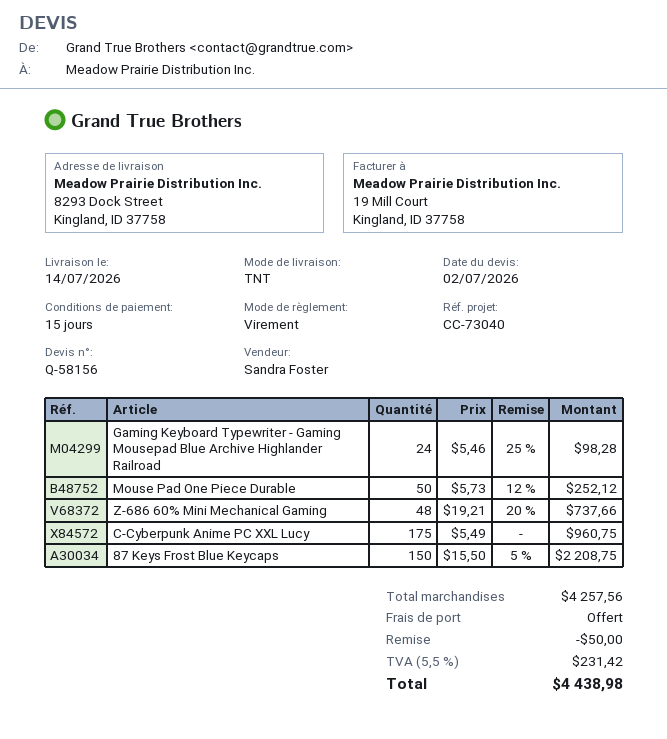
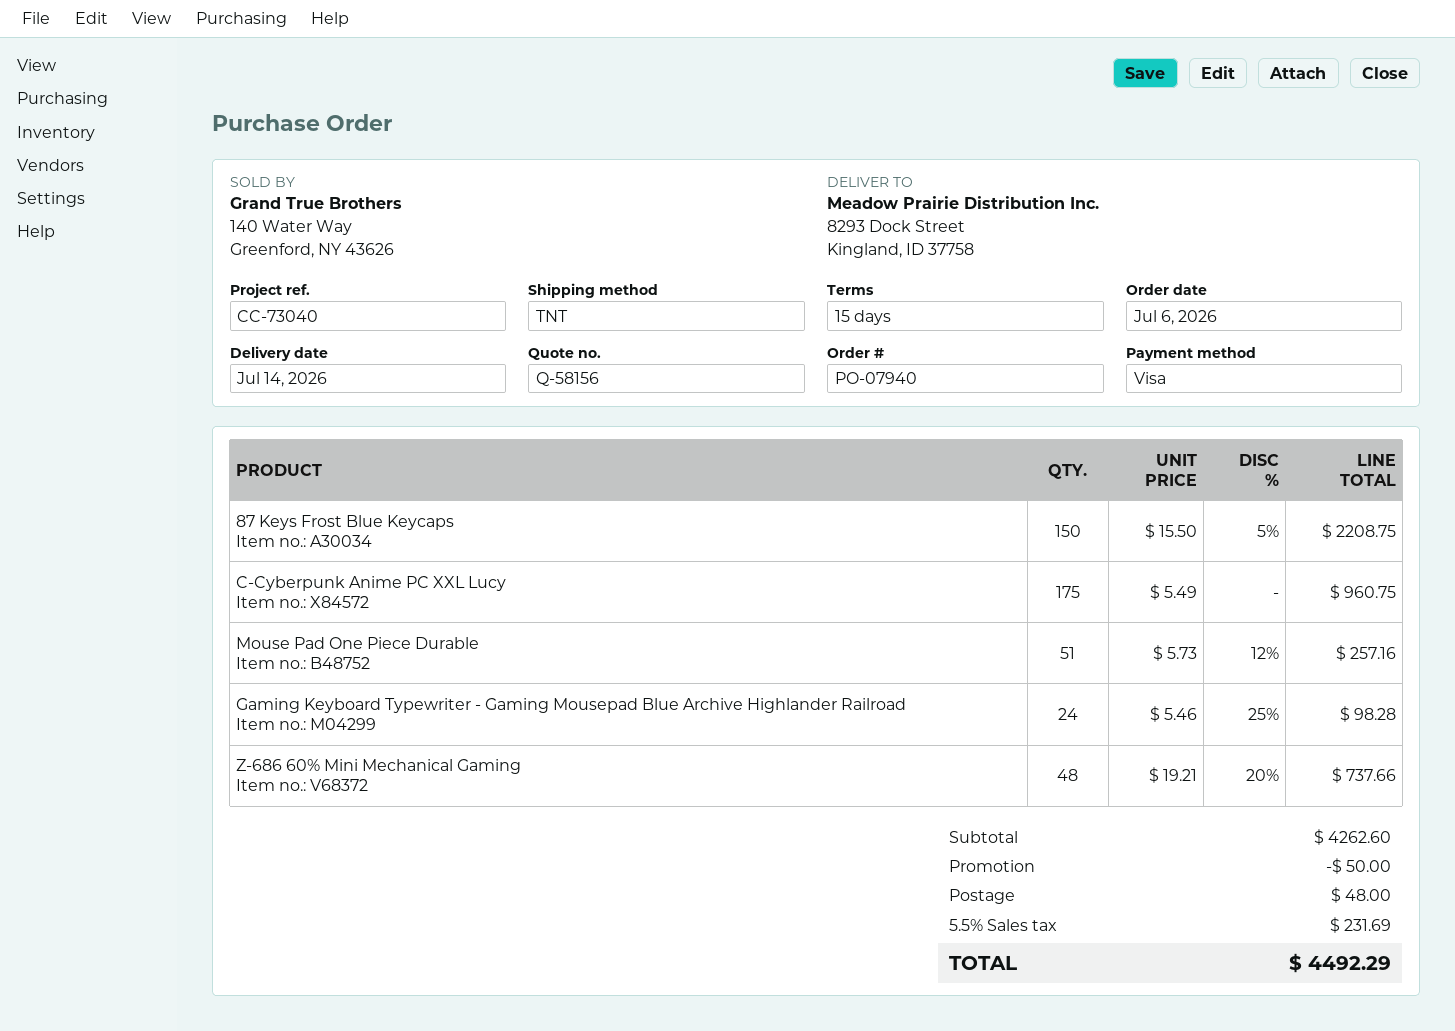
payment method: bank transfer -> Visa
Mouse Pad One Piece Durable: 50 x 5.73 - 12% = 252.12 -> 51 x 5.73 - 12% = 257.16
subtotal: 4257.56 -> 4262.60
shipping: 0.00 -> 48.00
tax: 5.5% = 231.42 -> 5.5% = 231.69
total: 4438.98 -> 4492.29

